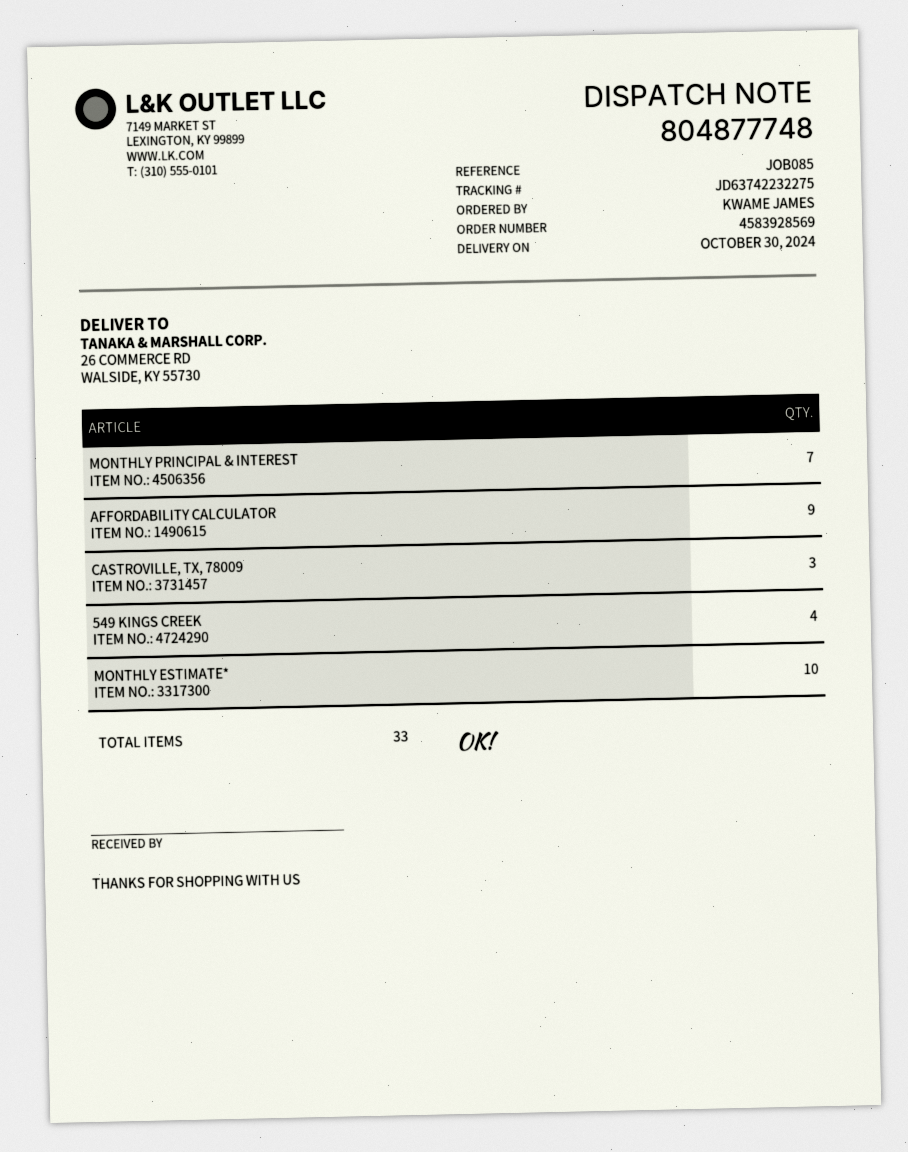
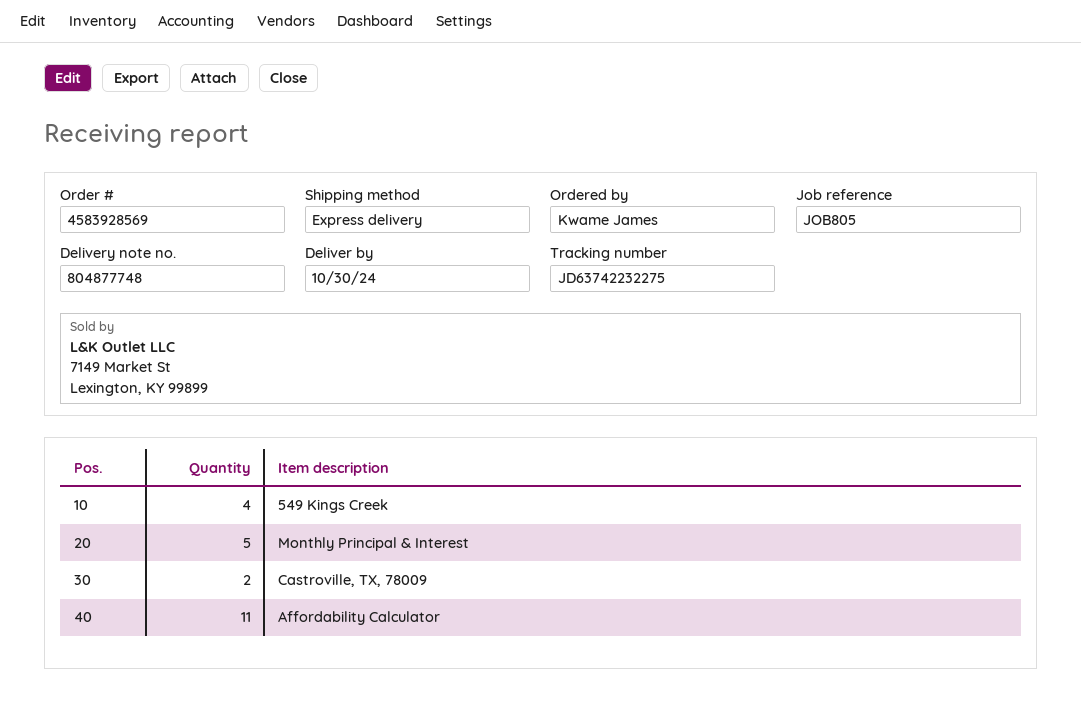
reference: JOB085 -> JOB805
MONTHLY PRINCIPAL & INTEREST: 7 -> 5
AFFORDABILITY CALCULATOR: 9 -> 11
CASTROVILLE, TX, 78009: 3 -> 2
MONTHLY ESTIMATE*: 10 -> none

